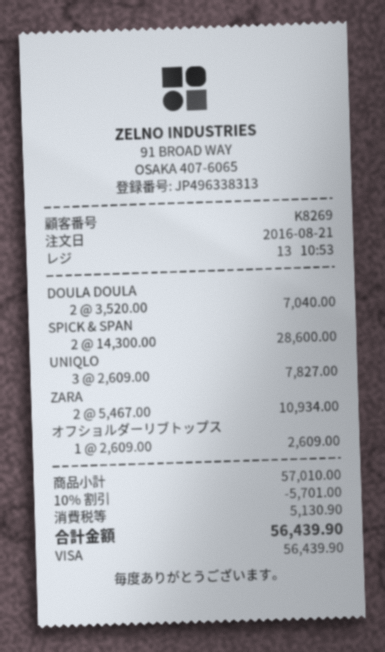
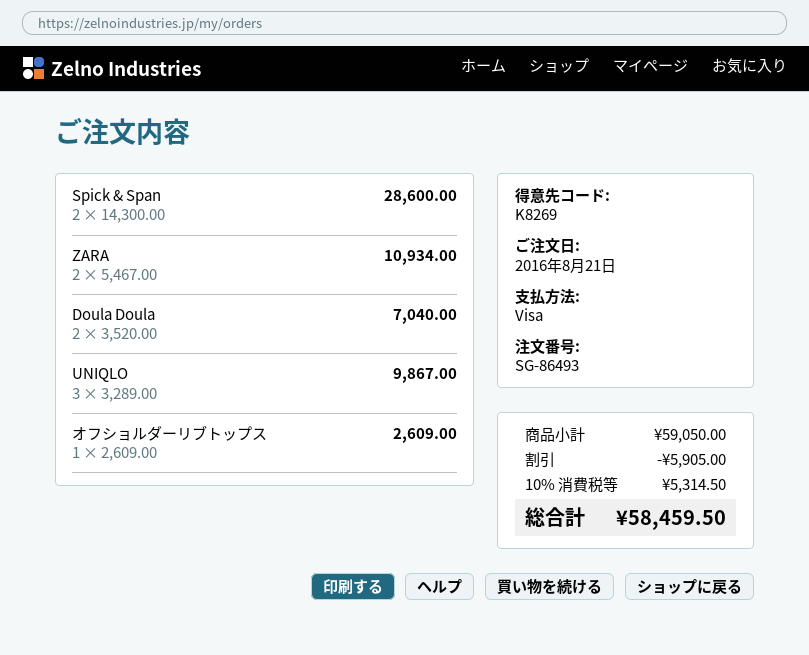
UNIQLO: 3 x 2609.00 = 7827.00 -> 3 x 3289.00 = 9867.00
subtotal: 57010.00 -> 59050.00
discount: 5701.00 -> 5905.00
tax: 5130.90 -> 5314.50
total: 56439.90 -> 58459.50

